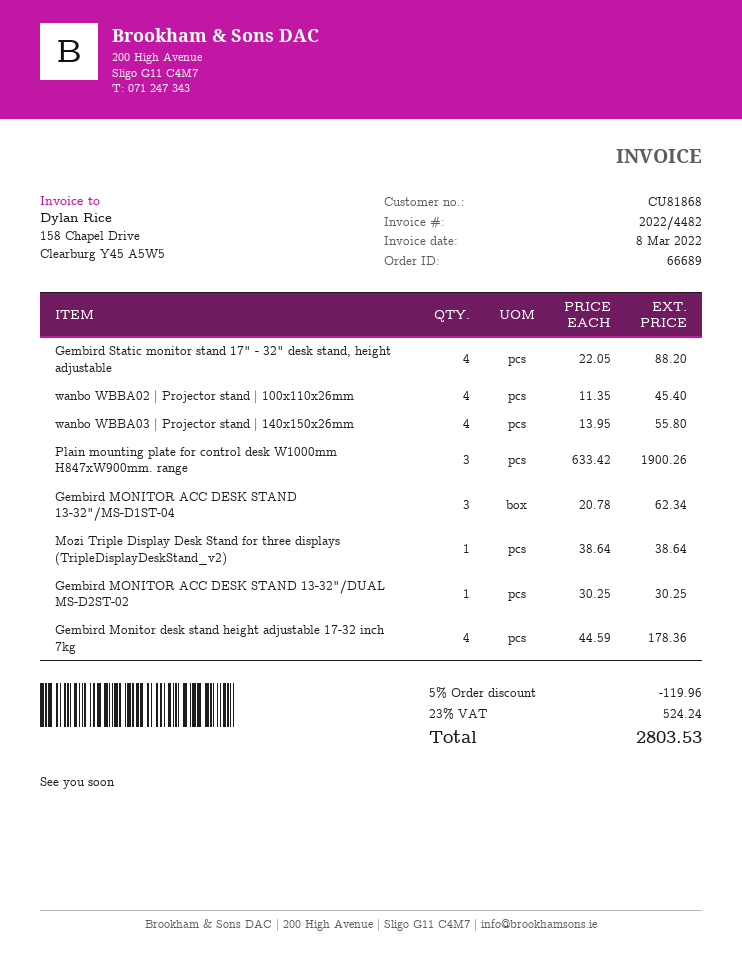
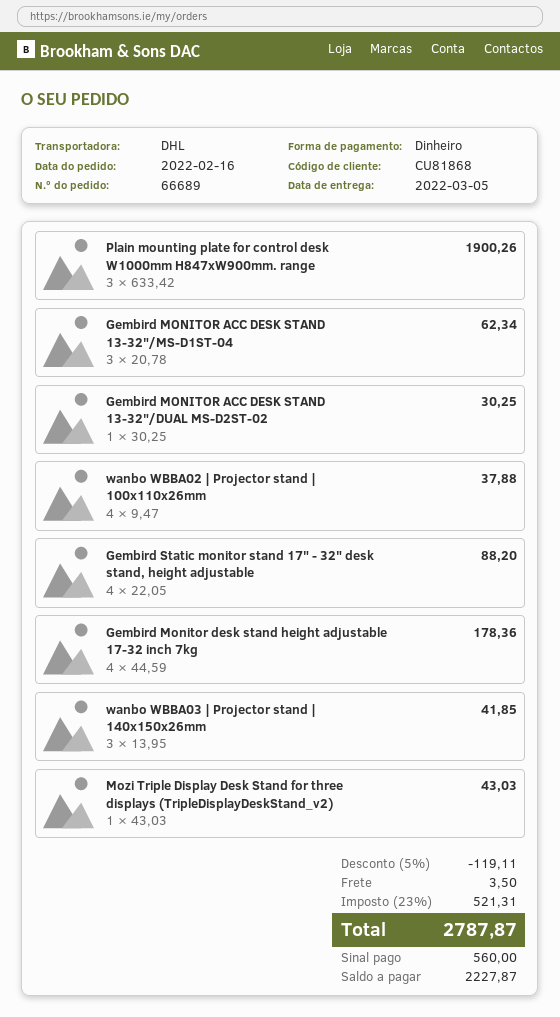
wanbo WBBA02 | Projector stand | 100x110x26mm: 4 x 11.35 = 45.40 -> 4 x 9.47 = 37.88
wanbo WBBA03 | Projector stand | 140x150x26mm: 4 x 13.95 = 55.80 -> 3 x 13.95 = 41.85
Mozi Triple Display Desk Stand for three displays (TripleDisplayDeskStand_v2): 1 x 38.64 = 38.64 -> 1 x 43.03 = 43.03
discount: 5% = 119.96 -> 5% = 119.11
shipping: none -> 3.50
tax: 23% = 524.24 -> 23% = 521.31
total: 2803.53 -> 2787.87

